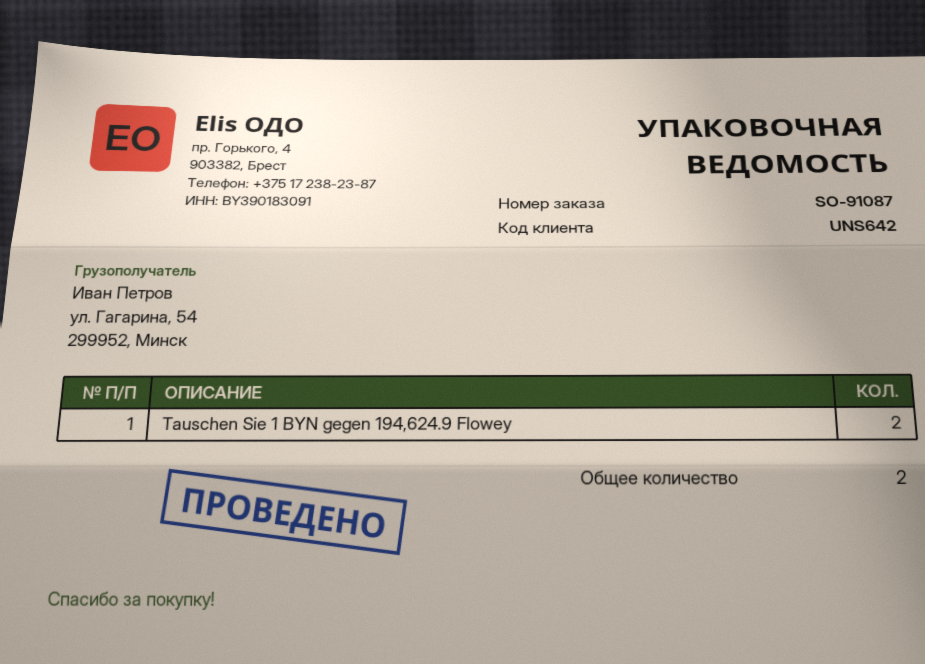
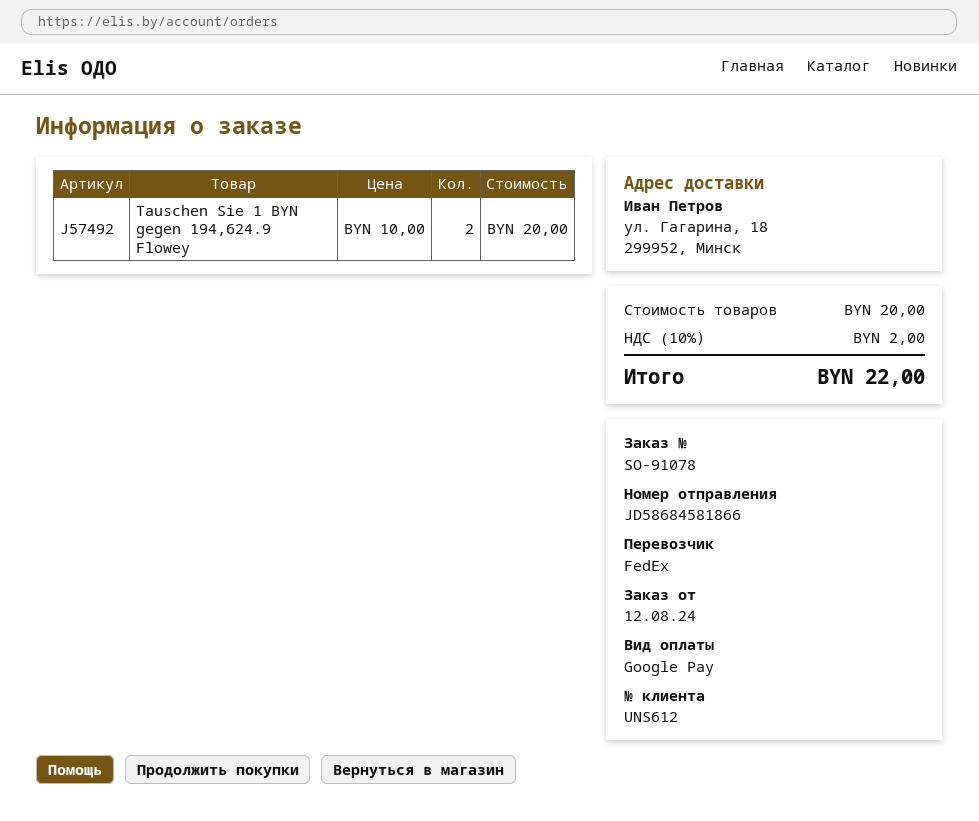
order number: SO-91087 -> SO-91078
customer number: UNS642 -> UNS612
ship to: ул. Гагарина, 54, 299952, Минск -> ул. Гагарина, 18, 299952, Минск

